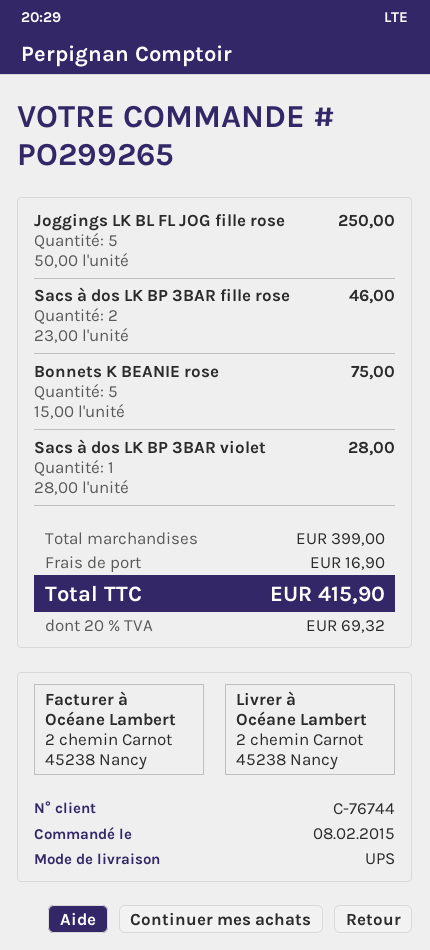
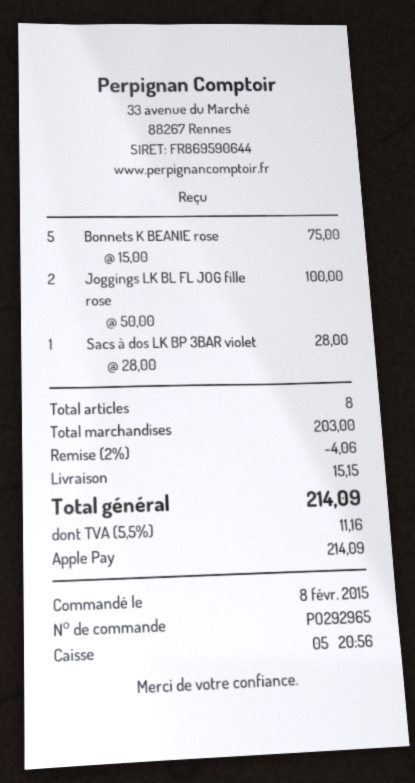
order number: PO299265 -> PO292965
Joggings LK BL FL JOG fille rose: 5 x 50.00 = 250.00 -> 2 x 50.00 = 100.00
Sacs à dos LK BP 3BAR fille rose: 2 x 23.00 = 46.00 -> none
subtotal: 399.00 -> 203.00
discount: none -> 2% = 4.06
shipping: 16.90 -> 15.15
tax: 20% = 69.32 -> 5.5% = 11.16
total: 415.90 -> 214.09

